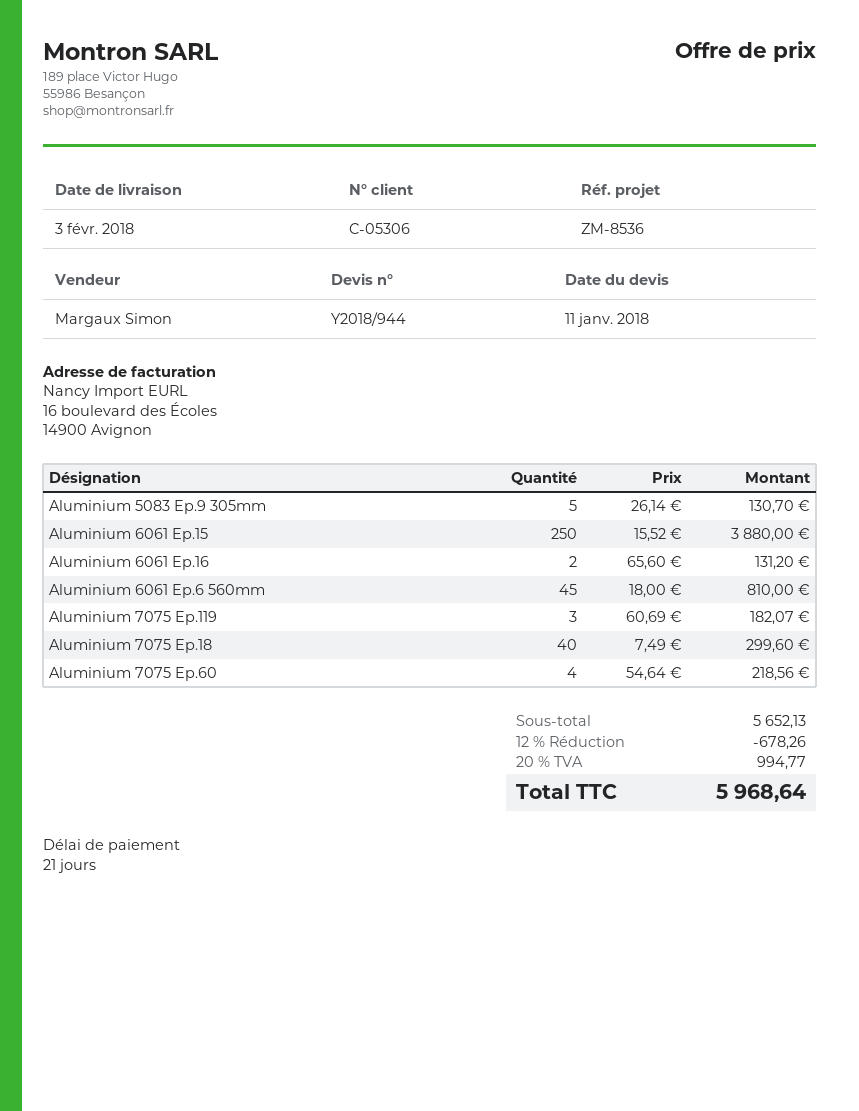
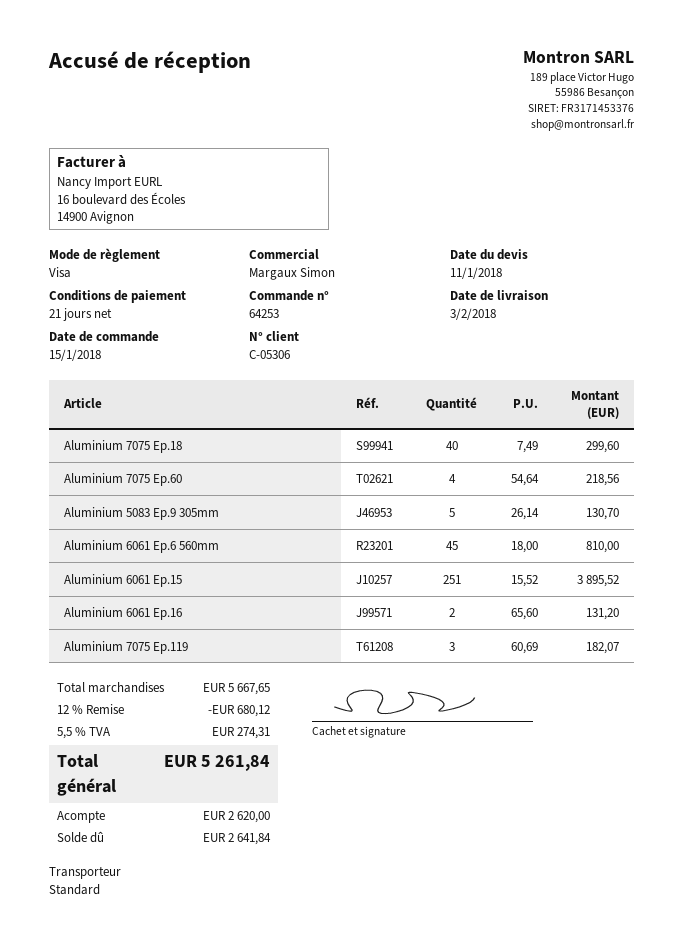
Aluminium 6061 Ep.15: 250 x 15.52 = 3880.00 -> 251 x 15.52 = 3895.52
subtotal: 5652.13 -> 5667.65
discount: 12% = 678.26 -> 12% = 680.12
tax: 20% = 994.77 -> 5.5% = 274.31
total: 5968.64 -> 5261.84

